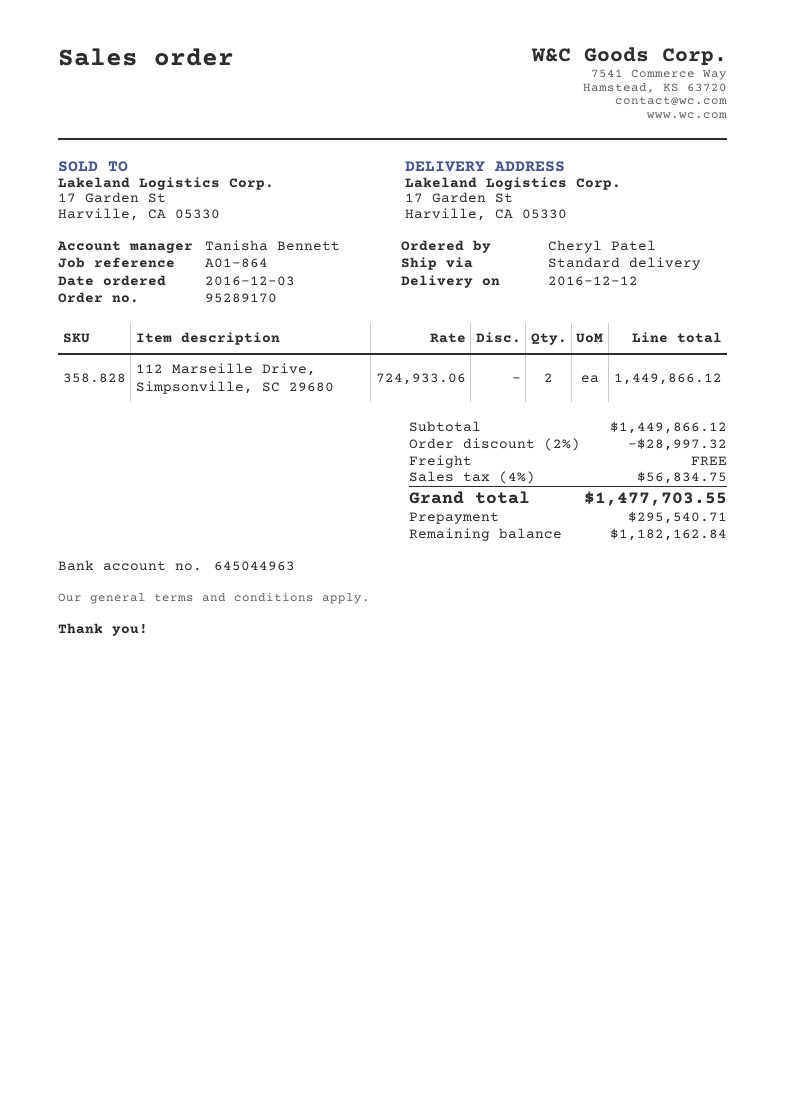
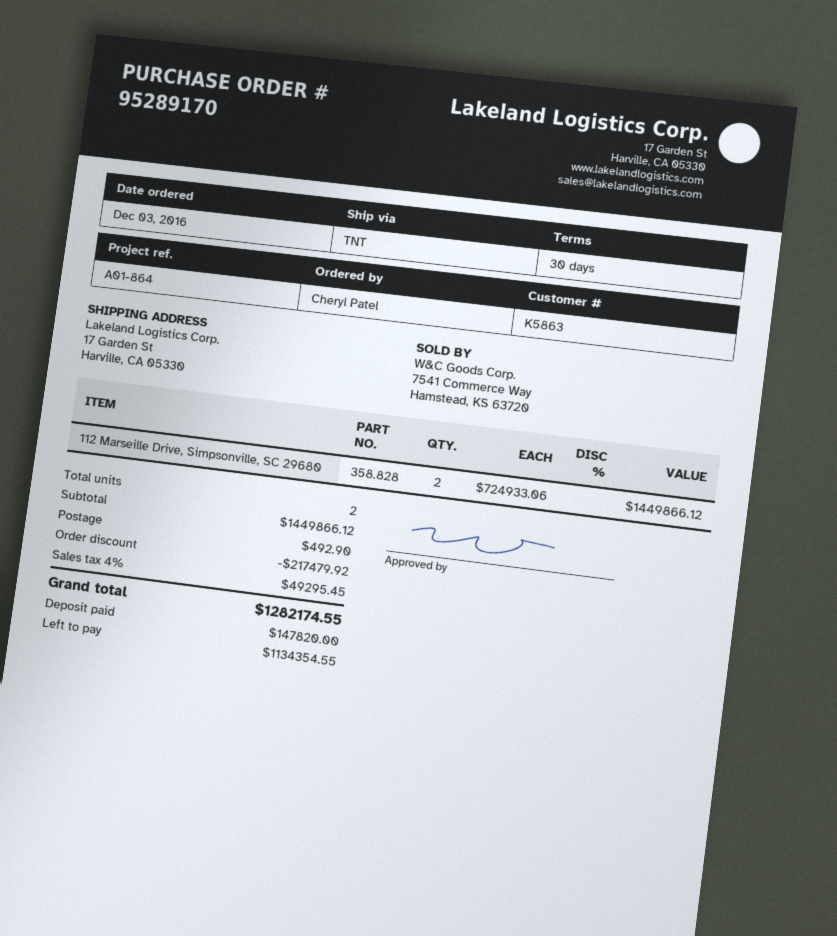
shipping method: standard -> TNT
discount: 28997.32 -> 217479.92
shipping: 0.00 -> 492.90
tax: 4% = 56834.75 -> 4% = 49295.45
total: 1477703.55 -> 1282174.55
deposit: 295540.71 -> 147820.00
balance: 1182162.84 -> 1134354.55

